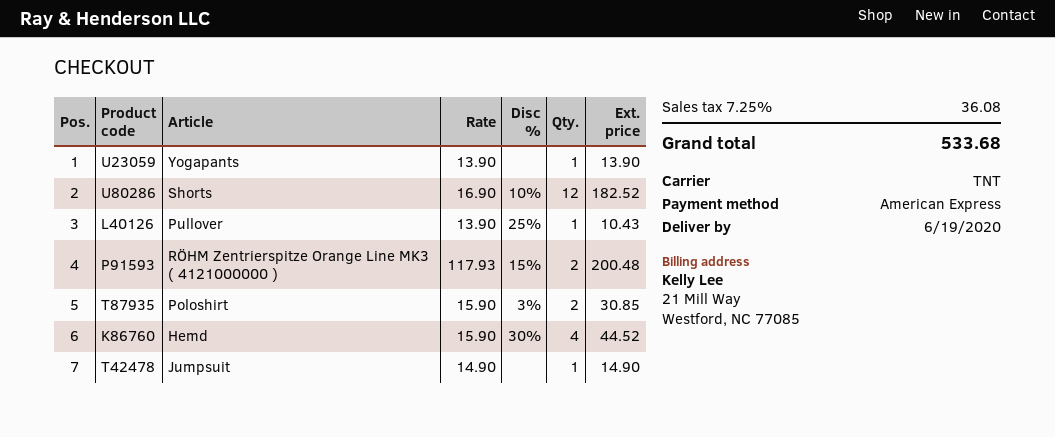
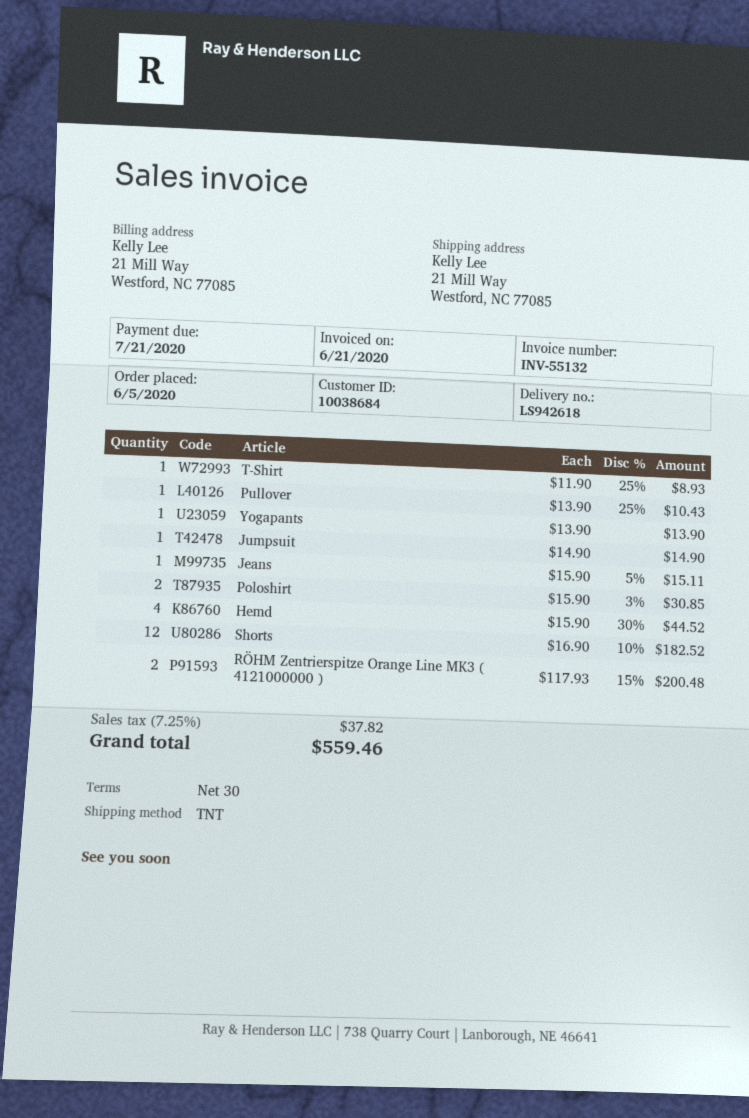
T-Shirt: none -> 1 x 11.90 - 25% = 8.93
Jeans: none -> 1 x 15.90 - 5% = 15.11
tax: 7.25% = 36.08 -> 7.25% = 37.82
total: 533.68 -> 559.46

